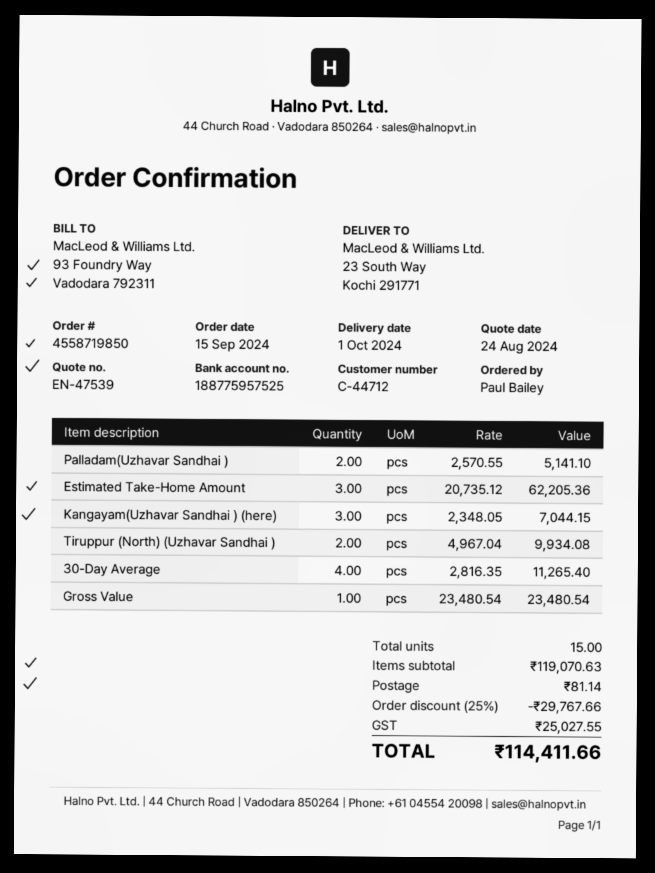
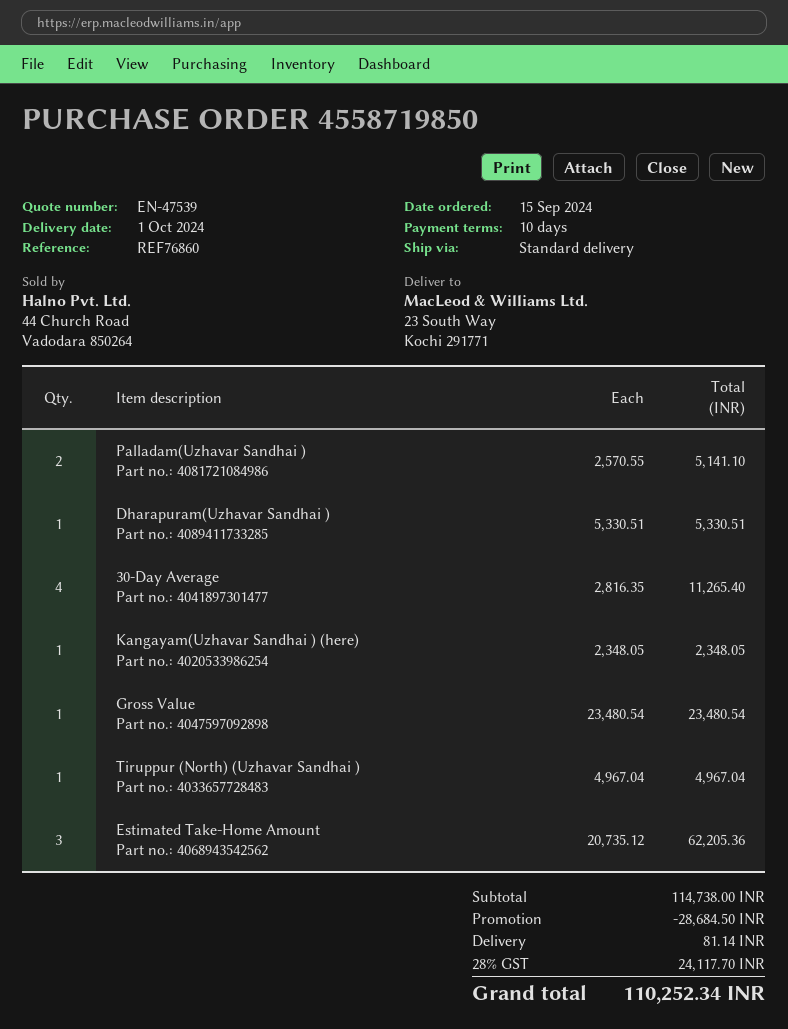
Kangayam(Uzhavar Sandhai ) (here): 3 x 2348.05 = 7044.15 -> 1 x 2348.05 = 2348.05
Tiruppur (North) (Uzhavar Sandhai ): 2 x 4967.04 = 9934.08 -> 1 x 4967.04 = 4967.04
Dharapuram(Uzhavar Sandhai ): none -> 1 x 5330.51 = 5330.51
subtotal: 119070.63 -> 114738.00
discount: 29767.66 -> 28684.50
tax: 25027.55 -> 24117.70
total: 114411.66 -> 110252.34

